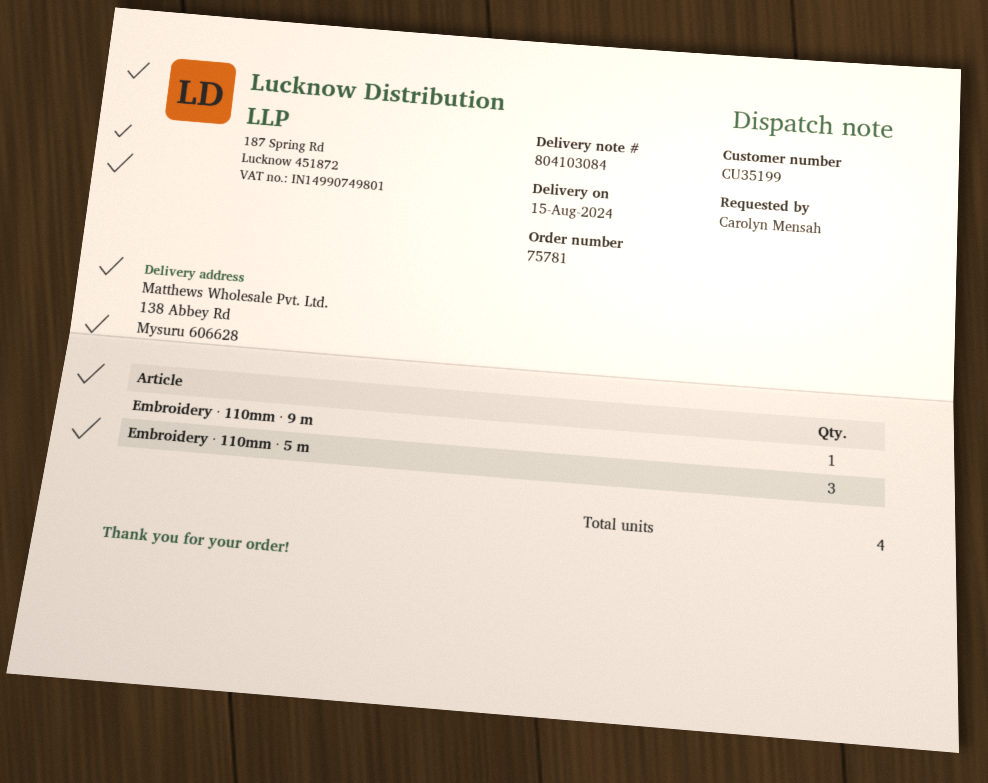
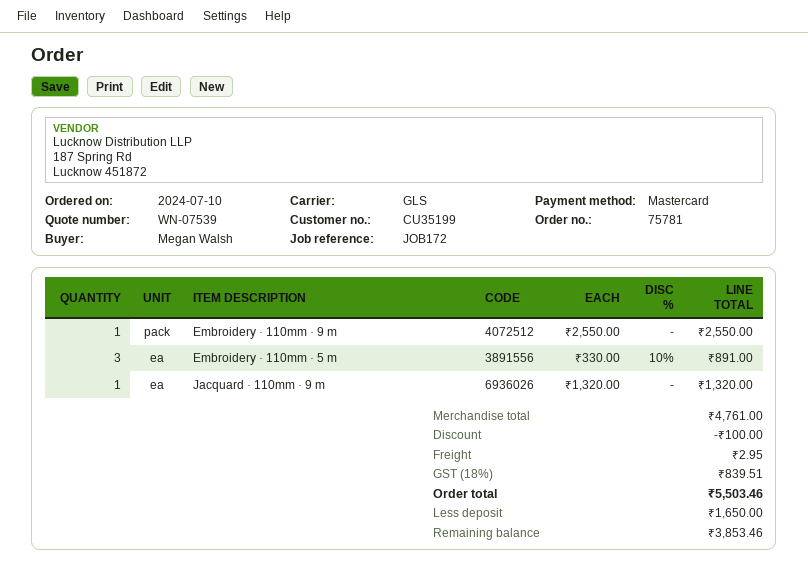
ordered by: Carolyn Mensah -> Megan Walsh
Jacquard · 110mm · 9 m: none -> 1

